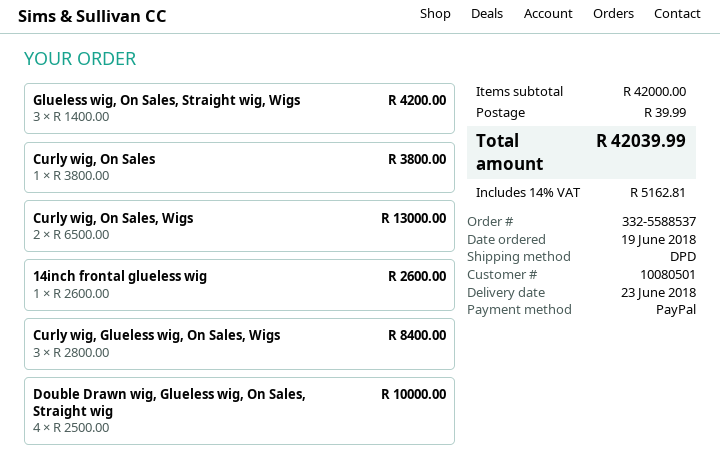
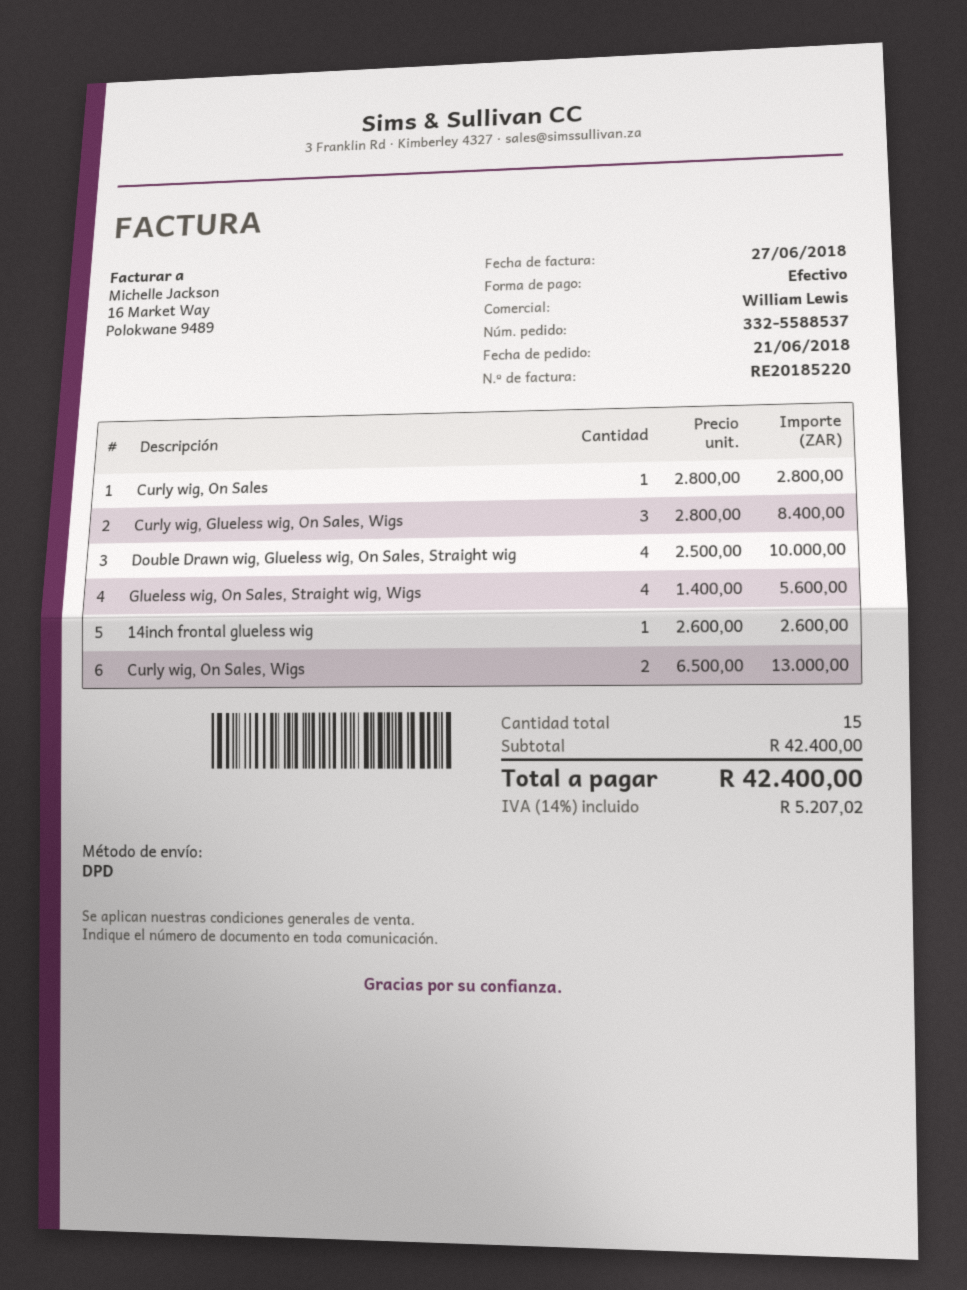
order date: 2018-06-19 -> 2018-06-21
payment method: PayPal -> cash
Glueless wig, On Sales, Straight wig, Wigs: 3 x 1400.00 = 4200.00 -> 4 x 1400.00 = 5600.00
Curly wig, On Sales: 1 x 3800.00 = 3800.00 -> 1 x 2800.00 = 2800.00
subtotal: 42000.00 -> 42400.00
shipping: 39.99 -> none
tax: 14% = 5162.81 -> 14% = 5207.02
total: 42039.99 -> 42400.00

